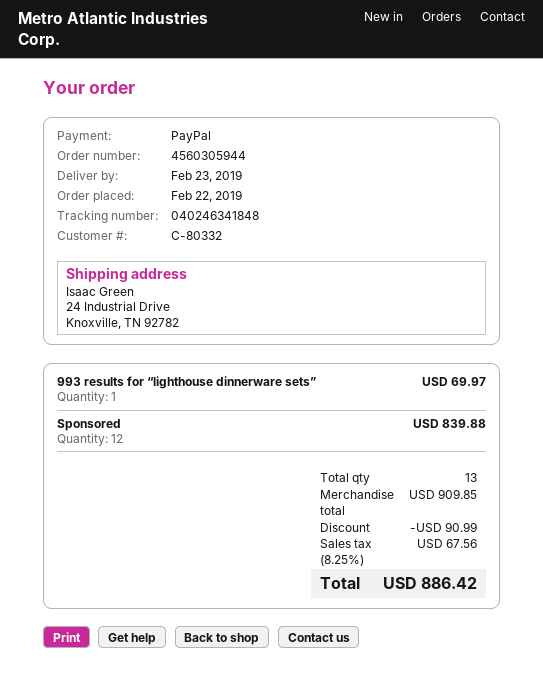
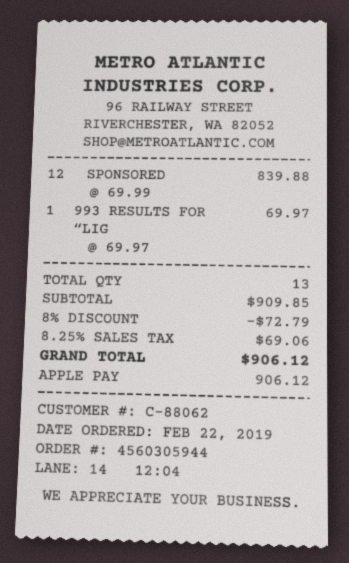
customer number: C-80332 -> C-88062
payment method: PayPal -> Apple Pay
discount: 90.99 -> 72.79
tax: 8.25% = 67.56 -> 8.25% = 69.06
total: 886.42 -> 906.12

